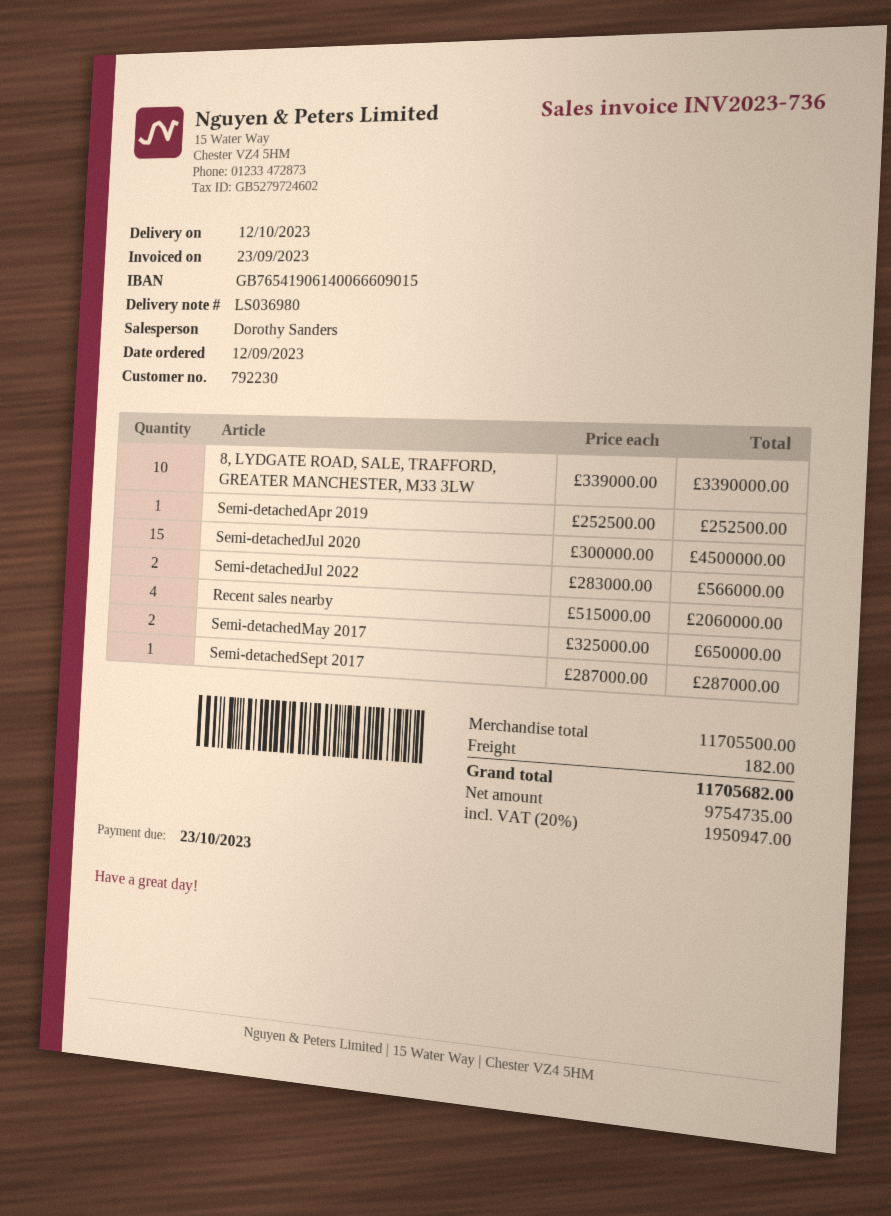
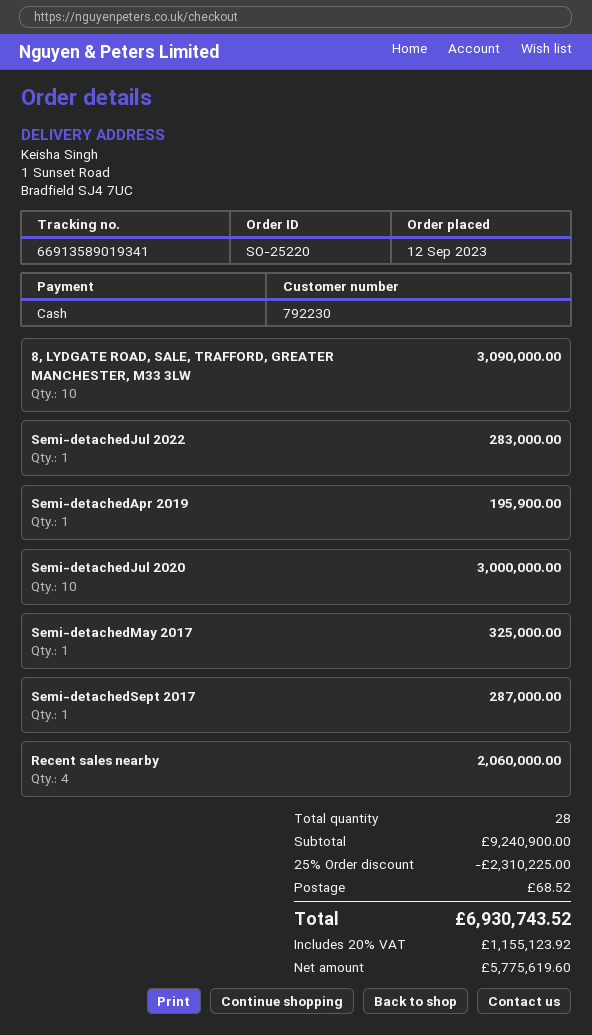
8, LYDGATE ROAD, SALE, TRAFFORD, GREATER MANCHESTER, M33 3LW: 10 for 3390000.00 -> 10 for 3090000.00
Semi-detachedApr 2019: 1 for 252500.00 -> 1 for 195900.00
Semi-detachedJul 2020: 15 for 4500000.00 -> 10 for 3000000.00
Semi-detachedJul 2022: 2 for 566000.00 -> 1 for 283000.00
Semi-detachedMay 2017: 2 for 650000.00 -> 1 for 325000.00
subtotal: 11705500.00 -> 9240900.00
discount: none -> 25% = 2310225.00
shipping: 182.00 -> 68.52
net: 9754735.00 -> 5775619.60
tax: 20% = 1950947.00 -> 20% = 1155123.92
total: 11705682.00 -> 6930743.52

